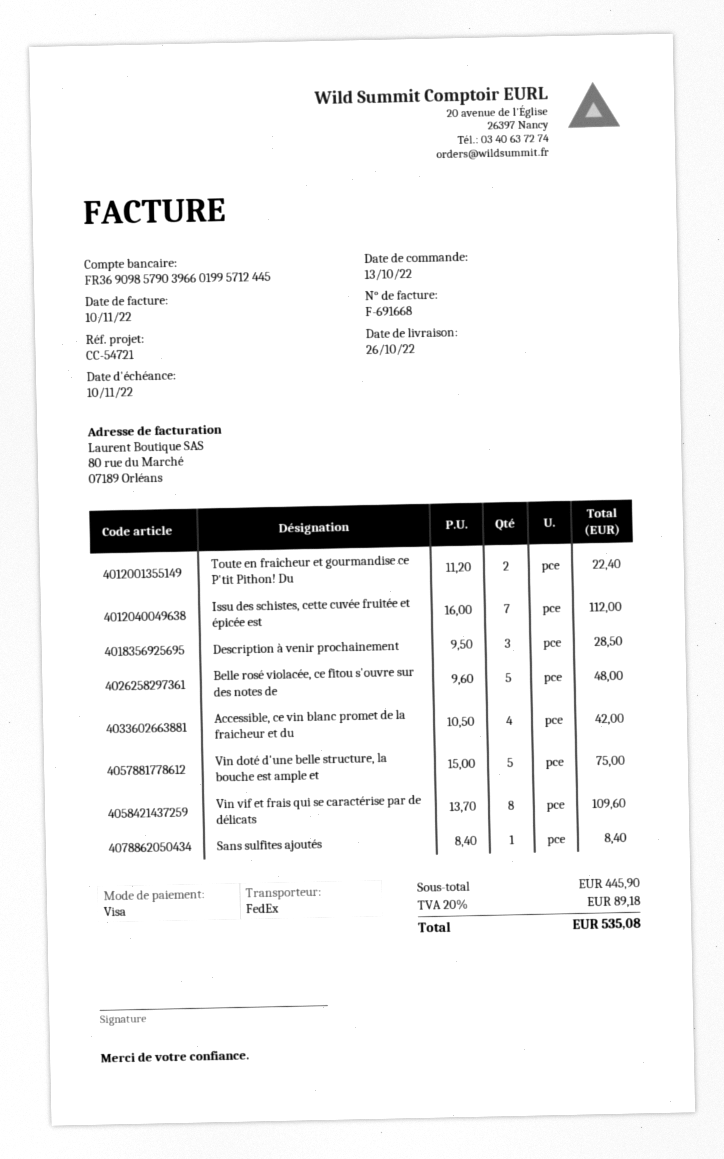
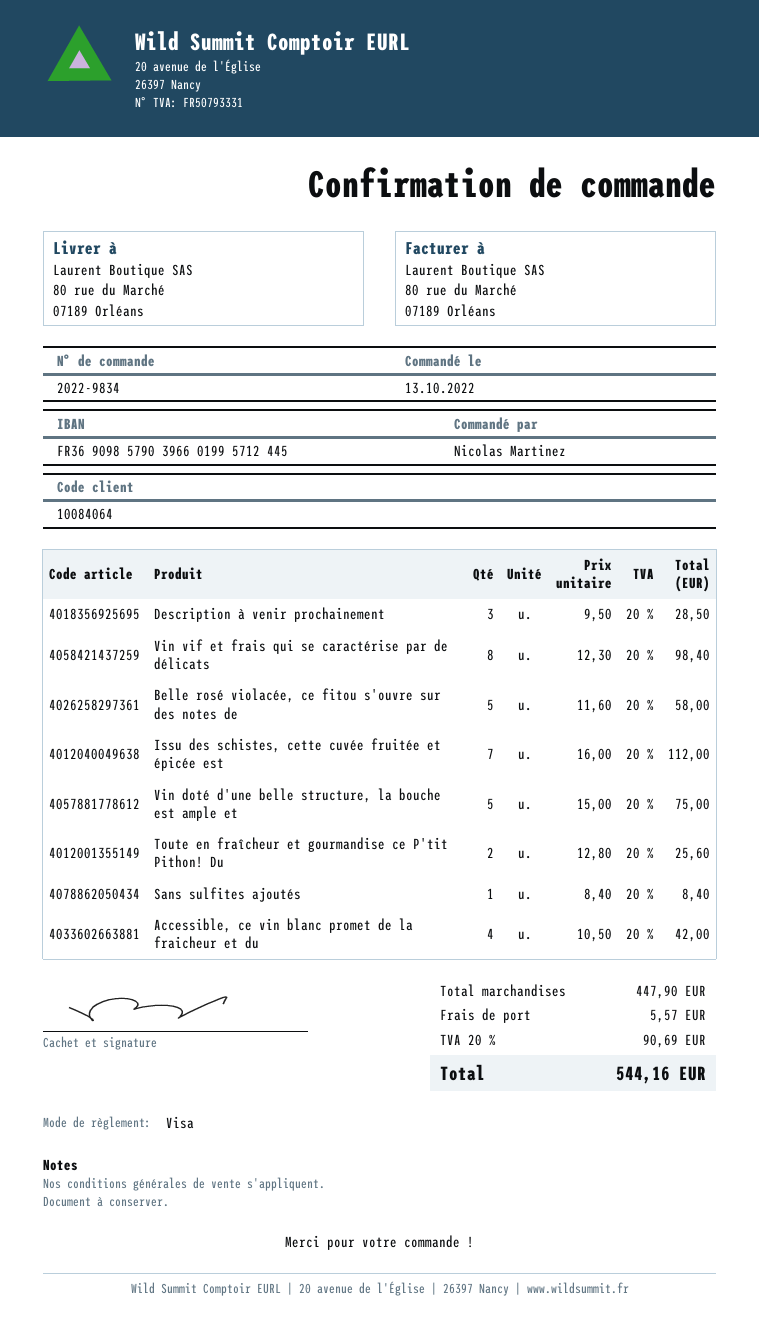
Toute en fraîcheur et gourmandise ce P'tit Pithon! Du: 2 x 11.20 = 22.40 -> 2 x 12.80 = 25.60
Belle rosé violacée, ce fitou s'ouvre sur des notes de: 5 x 9.60 = 48.00 -> 5 x 11.60 = 58.00
Vin vif et frais qui se caractérise par de délicats: 8 x 13.70 = 109.60 -> 8 x 12.30 = 98.40
subtotal: 445.90 -> 447.90
shipping: none -> 5.57
tax: 20% = 89.18 -> 20% = 90.69
total: 535.08 -> 544.16

